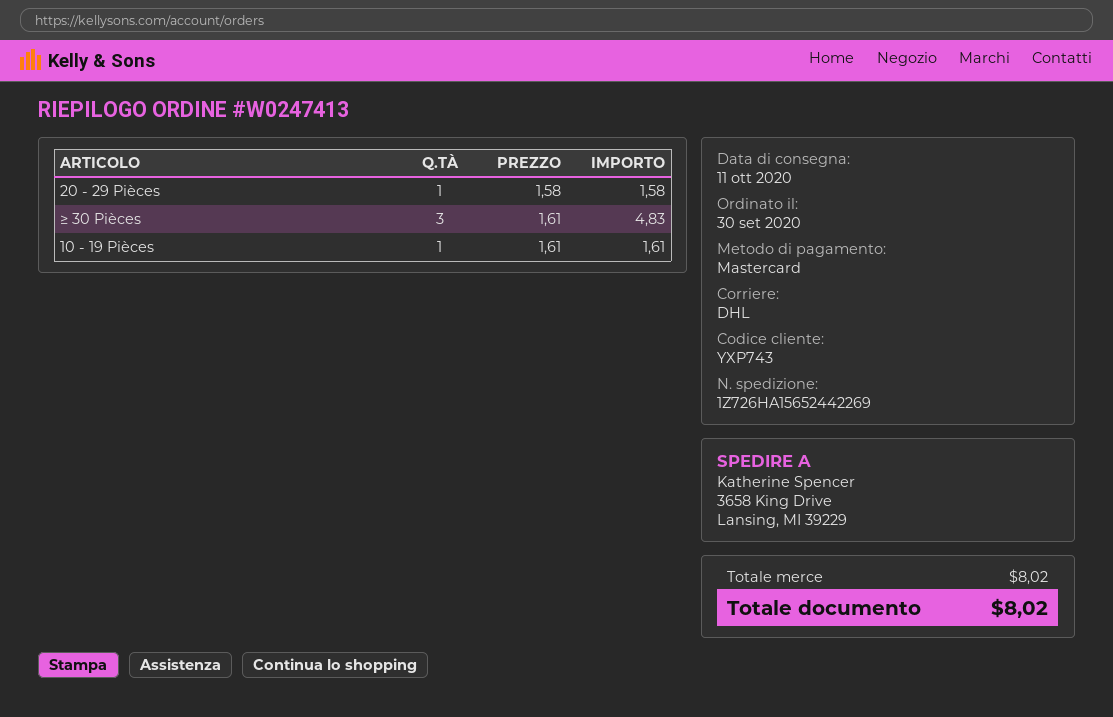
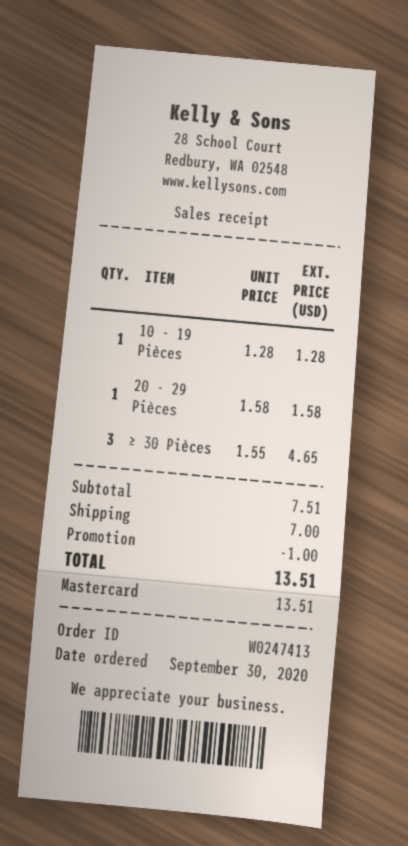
≥ 30 Pièces: 3 x 1.61 = 4.83 -> 3 x 1.55 = 4.65
10 - 19 Pièces: 1 x 1.61 = 1.61 -> 1 x 1.28 = 1.28
subtotal: 8.02 -> 7.51
discount: none -> 1.00
shipping: none -> 7.00
total: 8.02 -> 13.51

